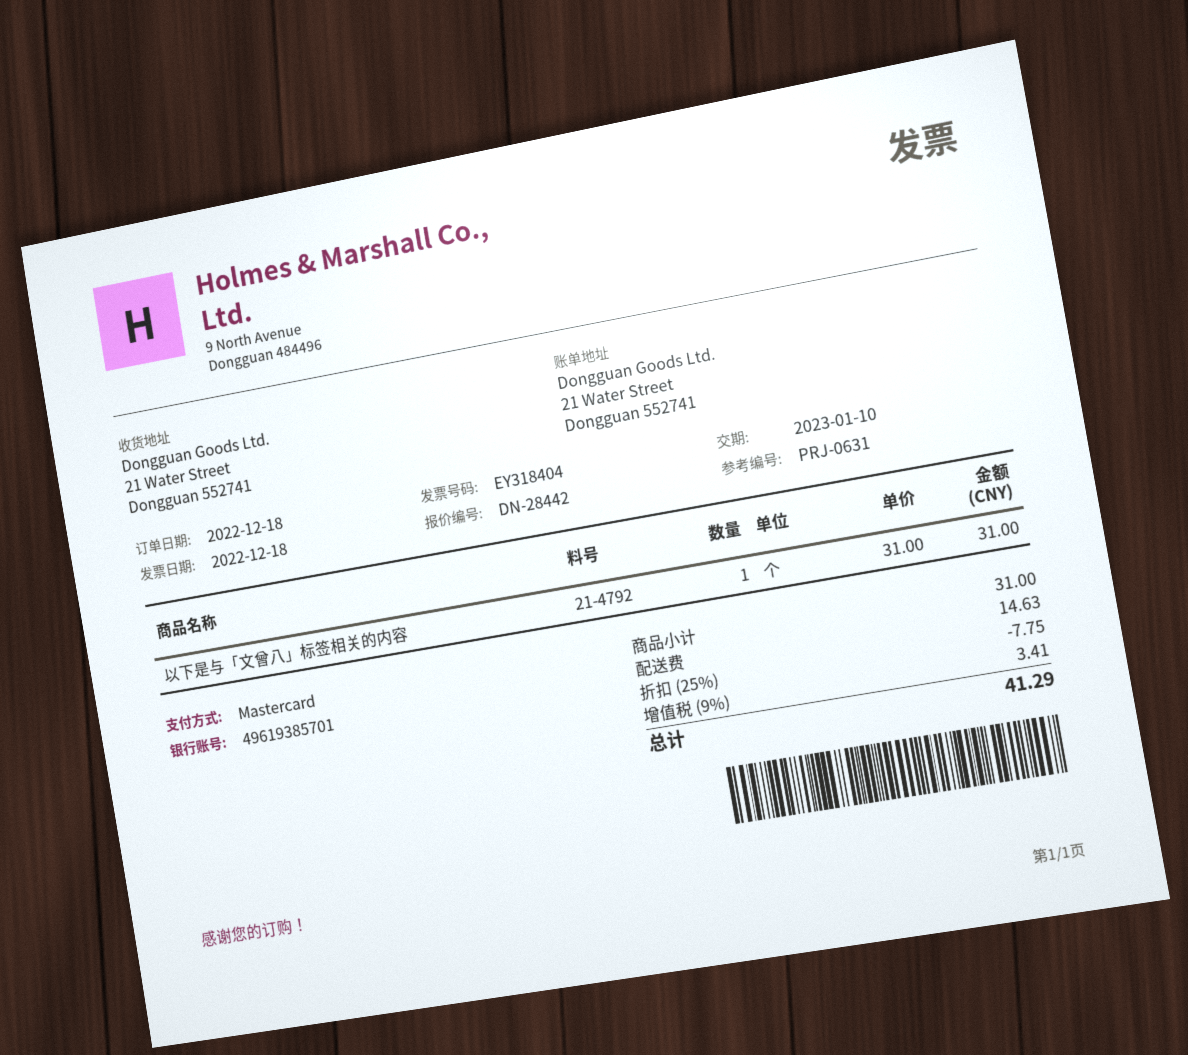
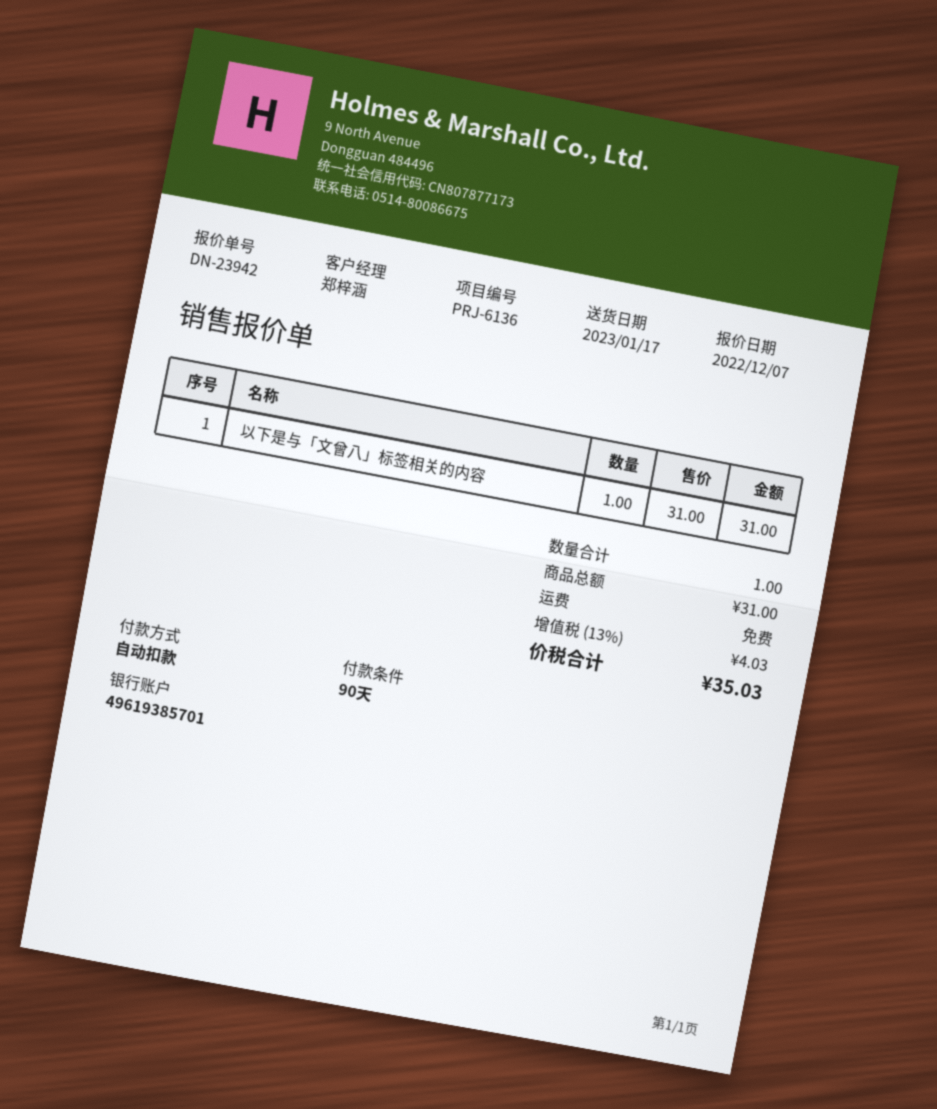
quote number: DN-28442 -> DN-23942
delivery date: 2023-01-10 -> 2023-01-17
reference: PRJ-0631 -> PRJ-6136
payment method: Mastercard -> direct debit
discount: 25% = 7.75 -> none
shipping: 14.63 -> 0.00
tax: 9% = 3.41 -> 13% = 4.03
total: 41.29 -> 35.03

